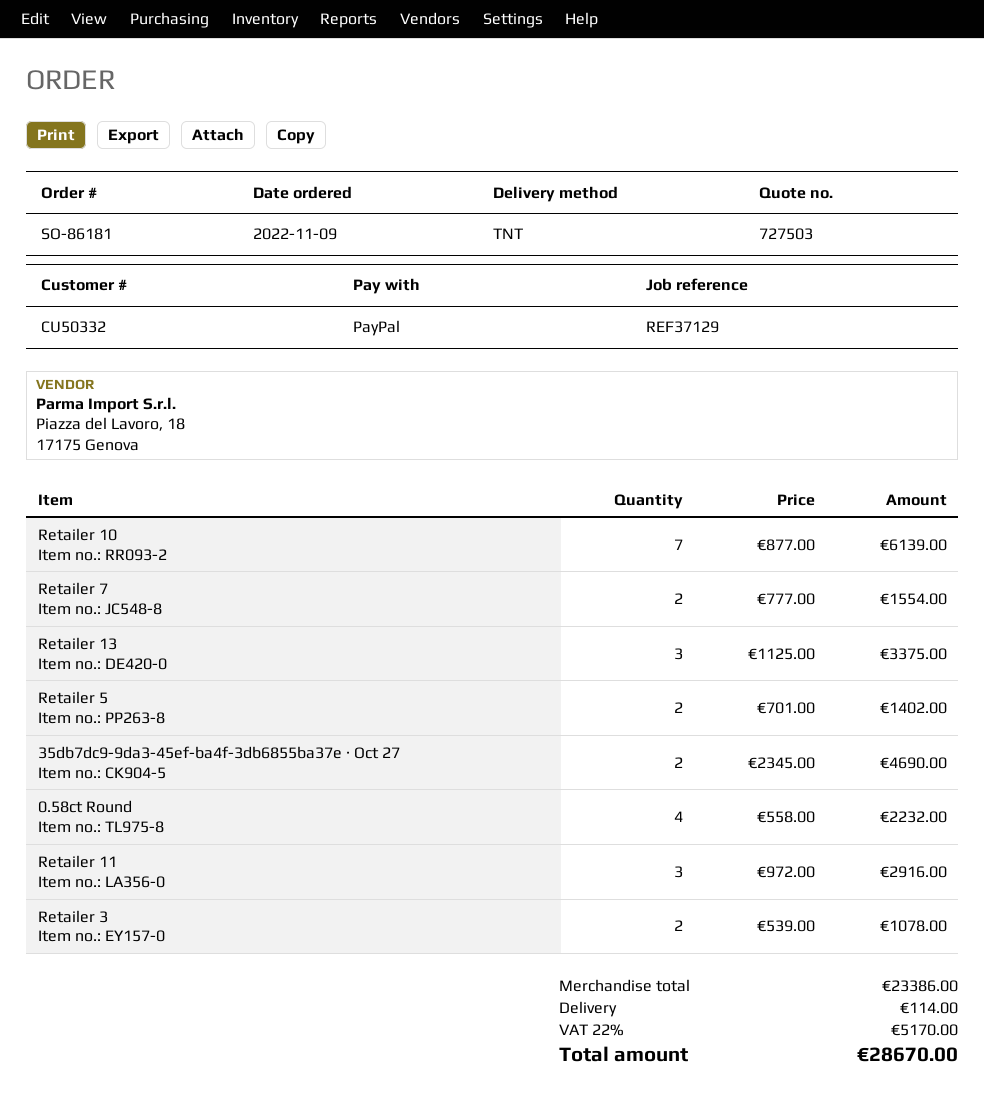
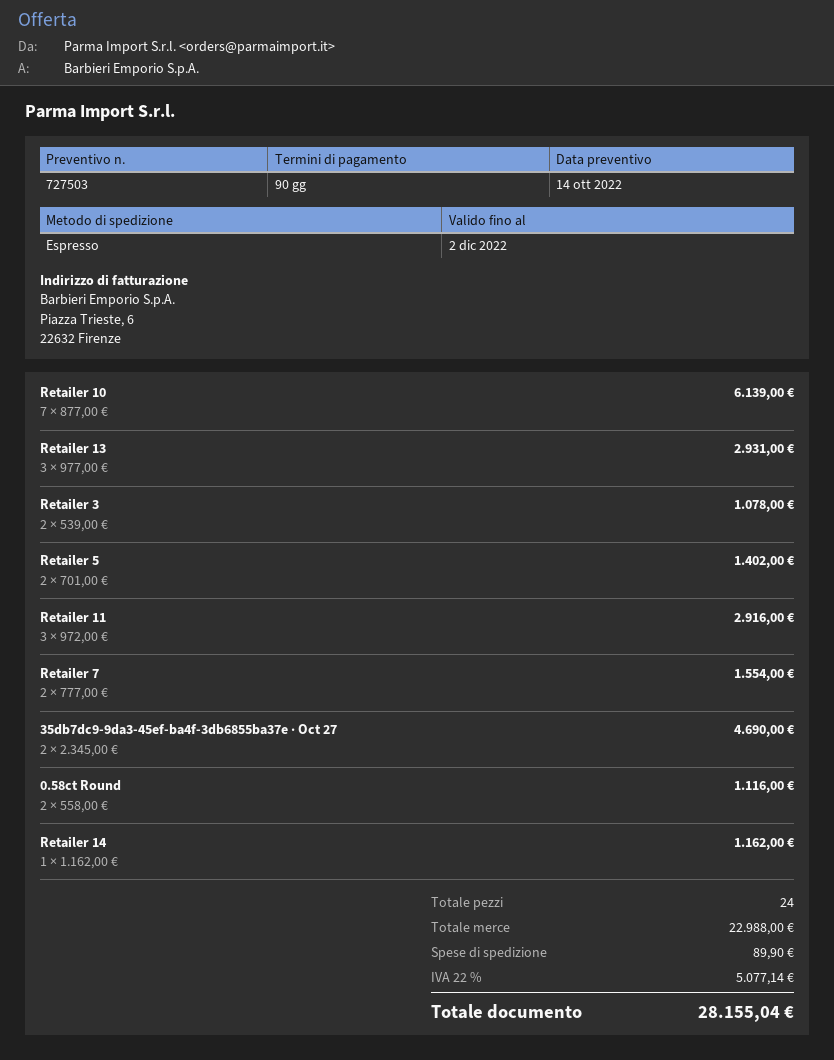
shipping method: TNT -> express
Retailer 13: 3 x 1125.00 = 3375.00 -> 3 x 977.00 = 2931.00
0.58ct Round: 4 x 558.00 = 2232.00 -> 2 x 558.00 = 1116.00
Retailer 14: none -> 1 x 1162.00 = 1162.00
subtotal: 23386.00 -> 22988.00
shipping: 114.00 -> 89.90
tax: 22% = 5170.00 -> 22% = 5077.14
total: 28670.00 -> 28155.04

